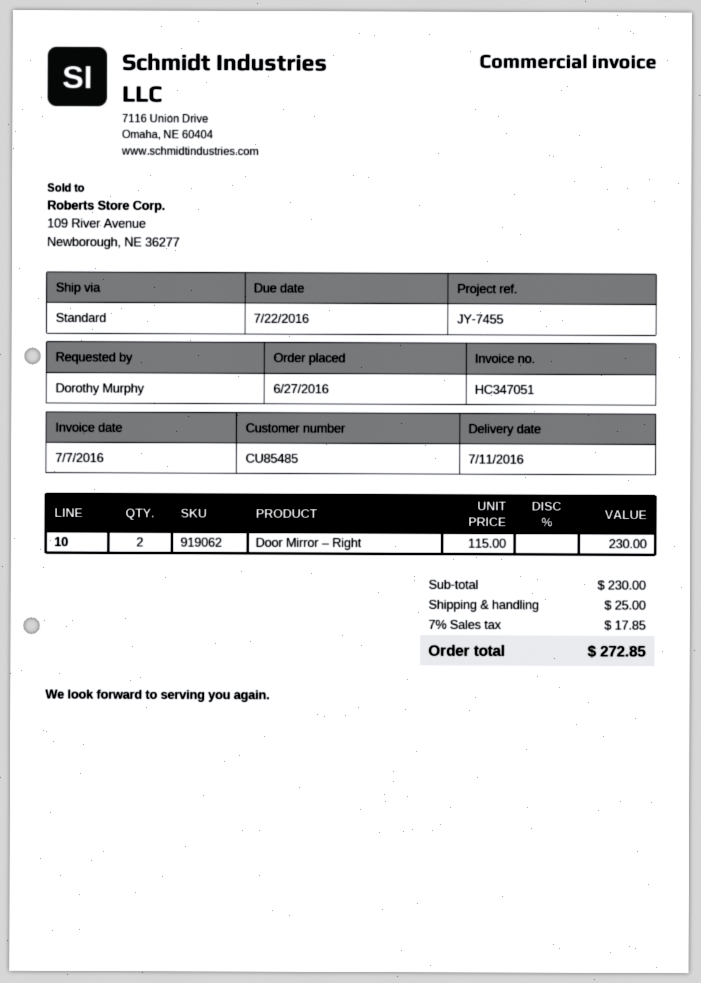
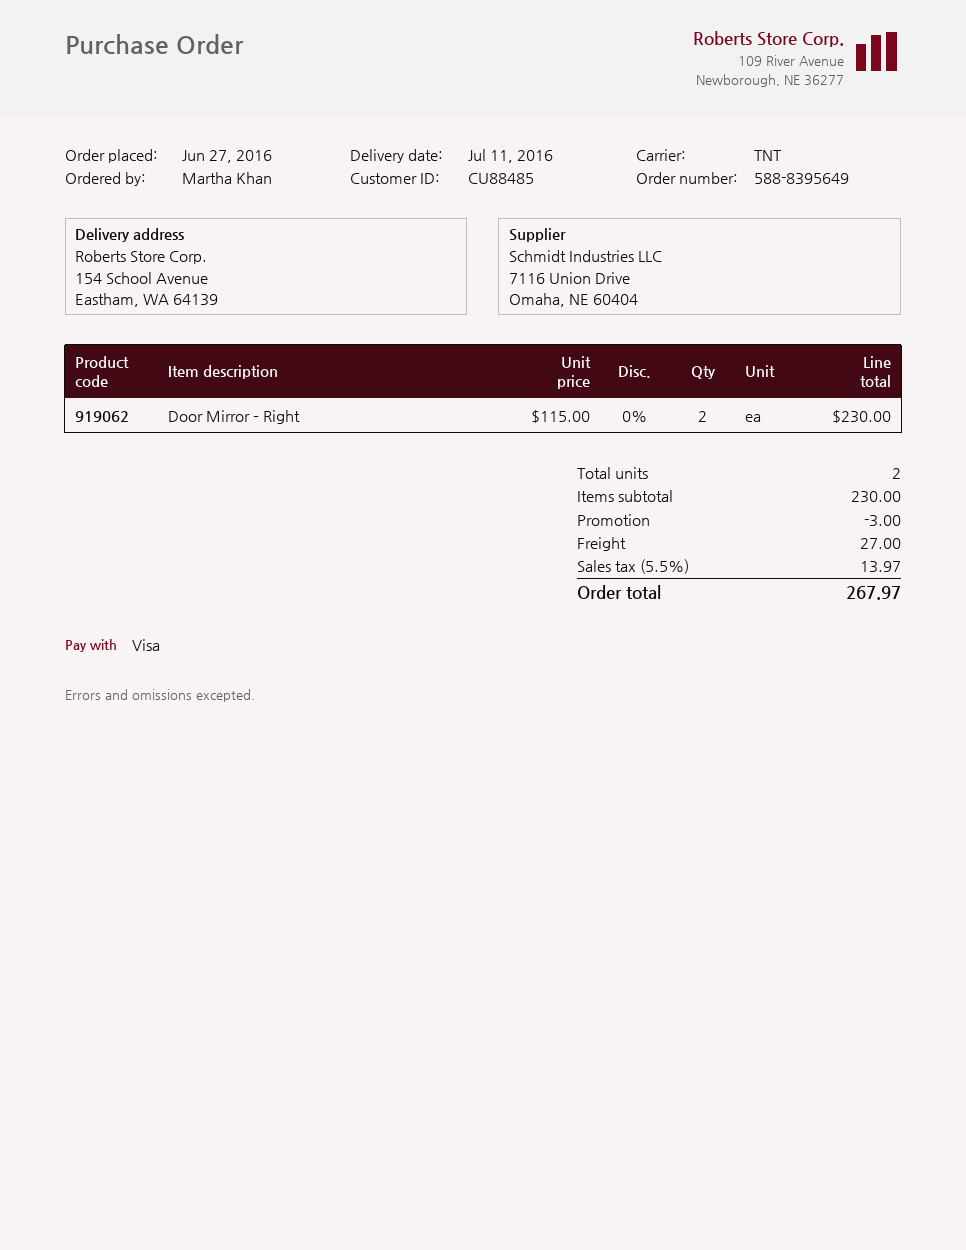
customer number: CU85485 -> CU88485
ordered by: Dorothy Murphy -> Martha Khan
shipping method: standard -> TNT
discount: none -> 3.00
shipping: 25.00 -> 27.00
tax: 7% = 17.85 -> 5.5% = 13.97
total: 272.85 -> 267.97

